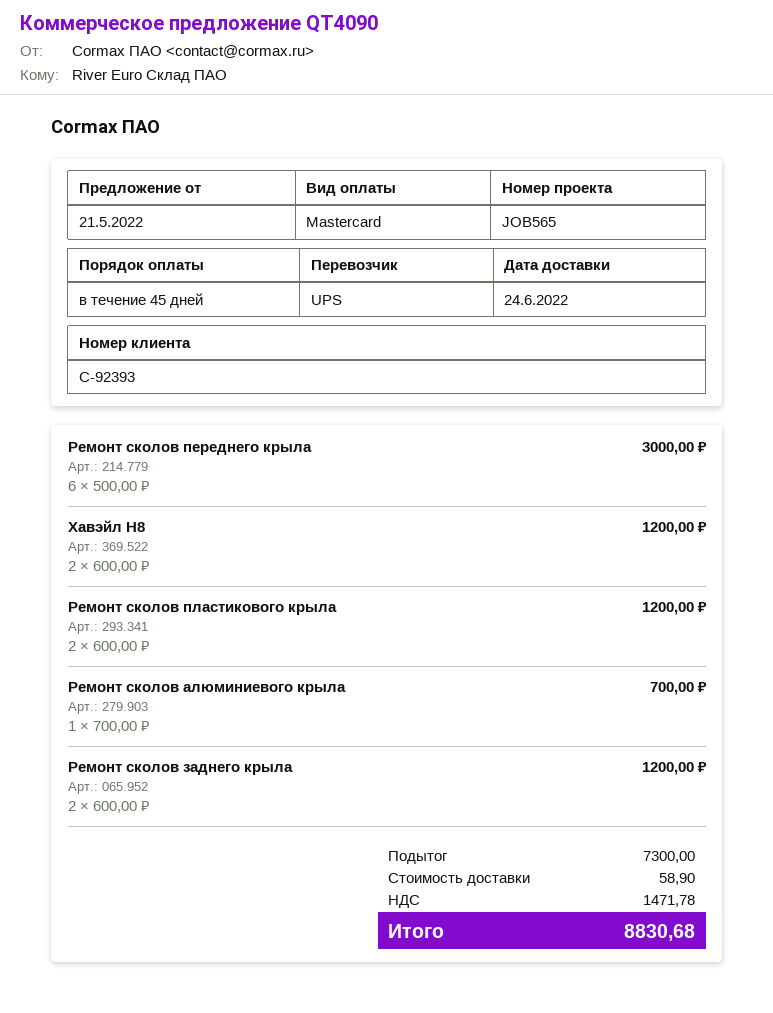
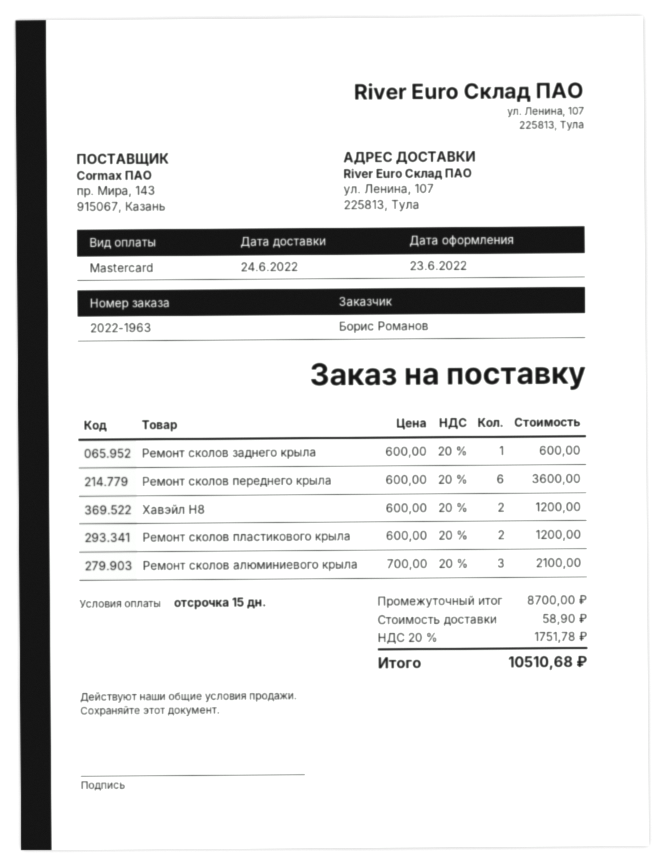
payment terms: 45 days -> 15 days
Ремонт сколов переднего крыла: 6 x 500.00 = 3000.00 -> 6 x 600.00 = 3600.00
Ремонт сколов алюминиевого крыла: 1 x 700.00 = 700.00 -> 3 x 700.00 = 2100.00
Ремонт сколов заднего крыла: 2 x 600.00 = 1200.00 -> 1 x 600.00 = 600.00
subtotal: 7300.00 -> 8700.00
tax: 1471.78 -> 1751.78
total: 8830.68 -> 10510.68

